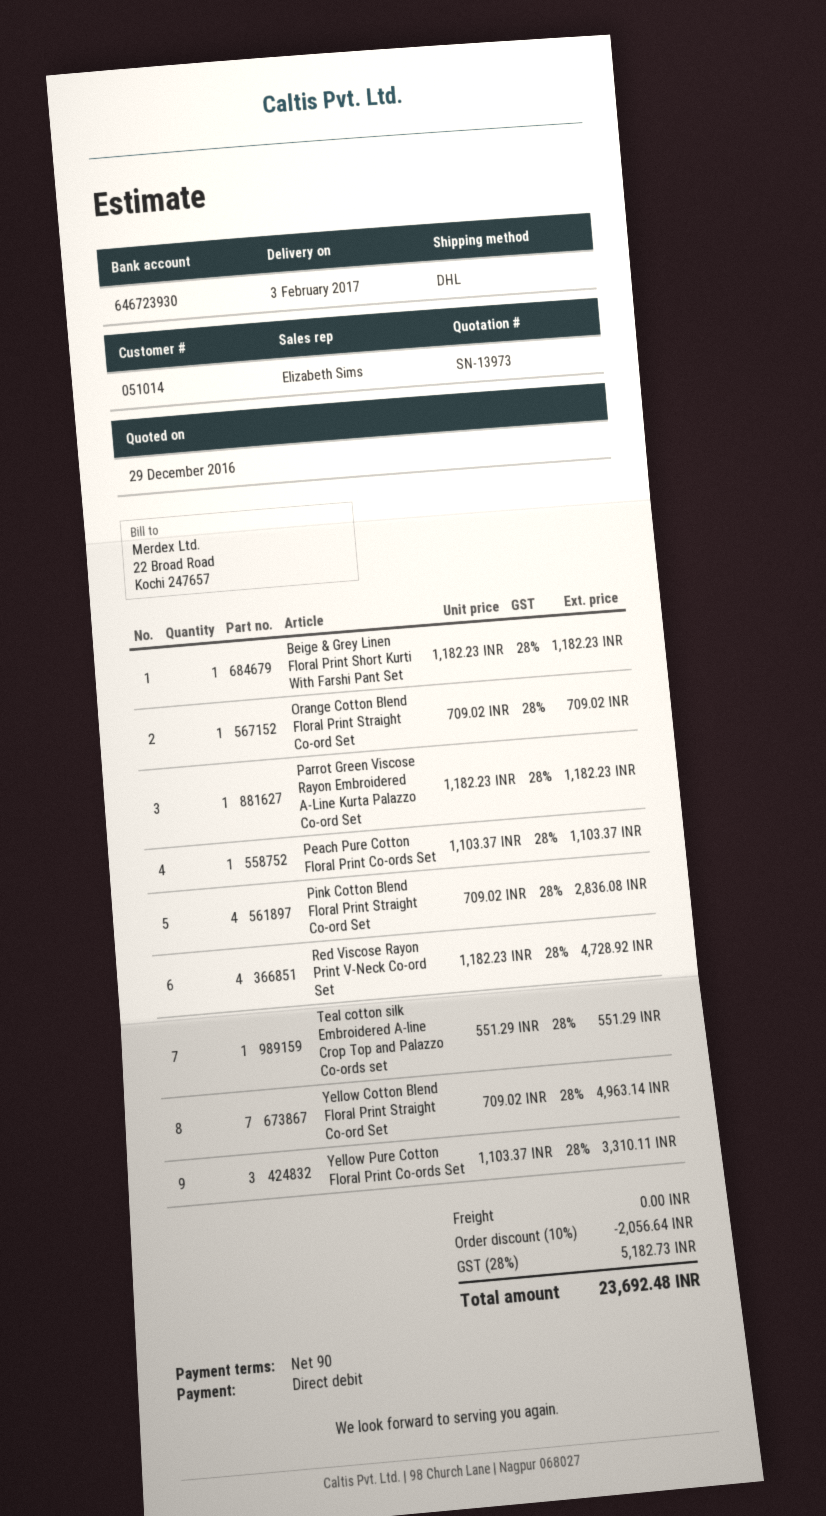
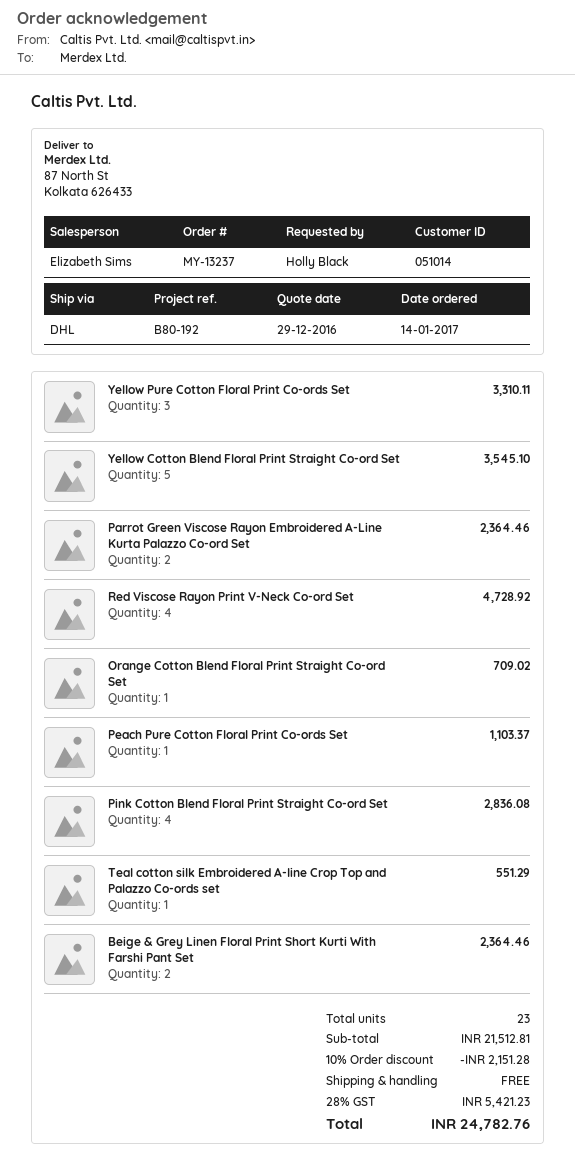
Beige & Grey Linen Floral Print Short Kurti With Farshi Pant Set: 1 for 1182.23 -> 2 for 2364.46
Parrot Green Viscose Rayon Embroidered A-Line Kurta Palazzo Co-ord Set: 1 for 1182.23 -> 2 for 2364.46
Yellow Cotton Blend Floral Print Straight Co-ord Set: 7 for 4963.14 -> 5 for 3545.10
discount: 10% = 2056.64 -> 10% = 2151.28
tax: 28% = 5182.73 -> 28% = 5421.23
total: 23692.48 -> 24782.76

